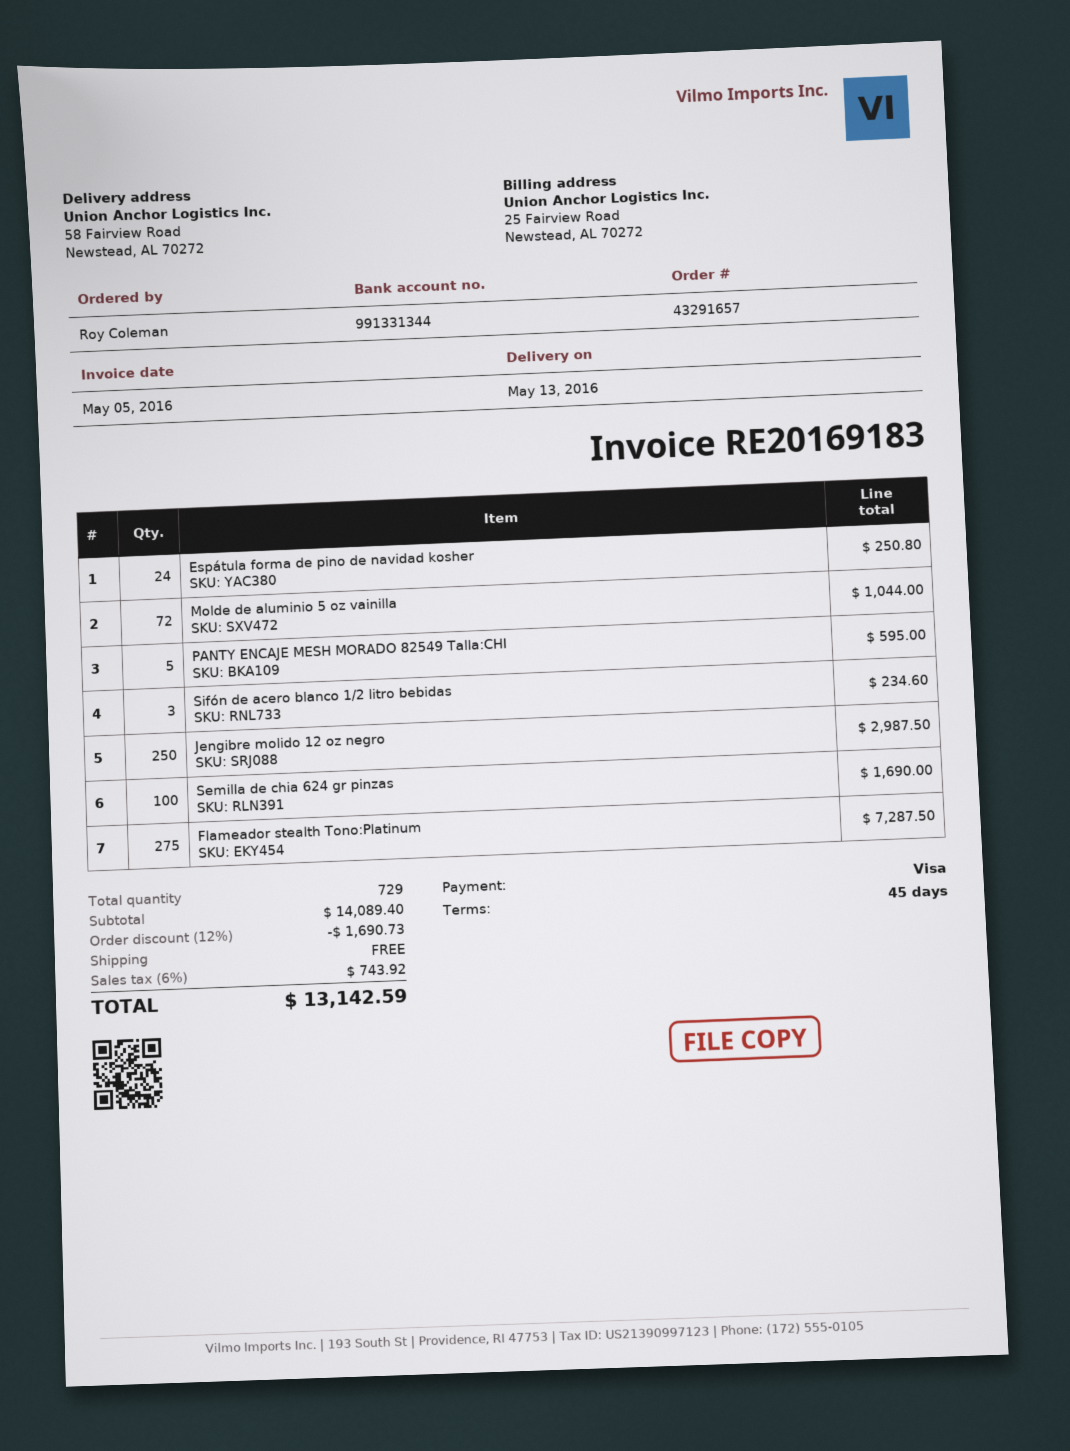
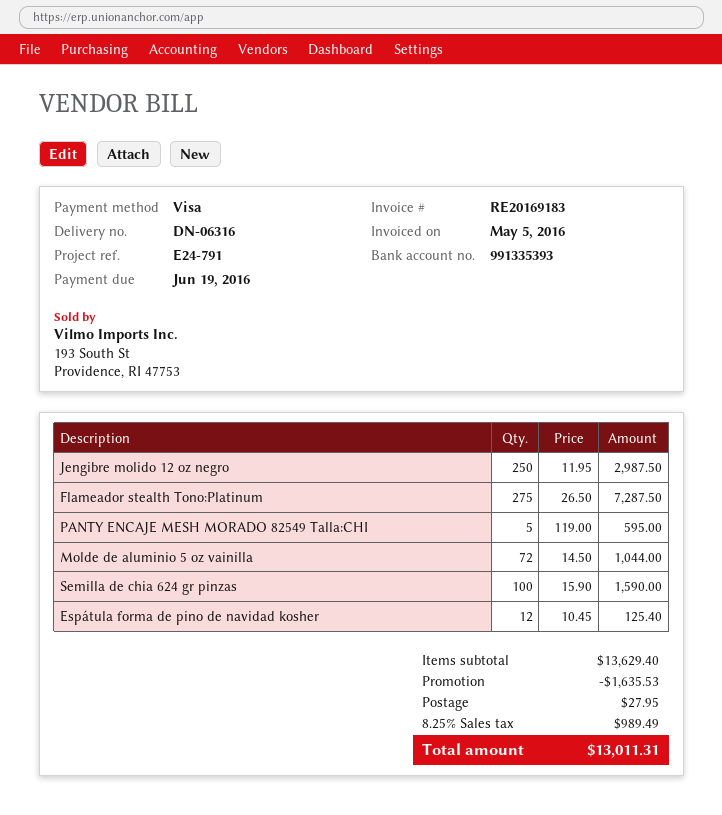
bank account: 991331344 -> 991335393
Espátula forma de pino de navidad kosher: 24 for 250.80 -> 12 for 125.40
Sifón de acero blanco 1/2 litro bebidas: 3 for 234.60 -> none
Semilla de chia 624 gr pinzas: 100 for 1690.00 -> 100 for 1590.00
subtotal: 14089.40 -> 13629.40
discount: 1690.73 -> 1635.53
shipping: 0.00 -> 27.95
tax: 6% = 743.92 -> 8.25% = 989.49
total: 13142.59 -> 13011.31

